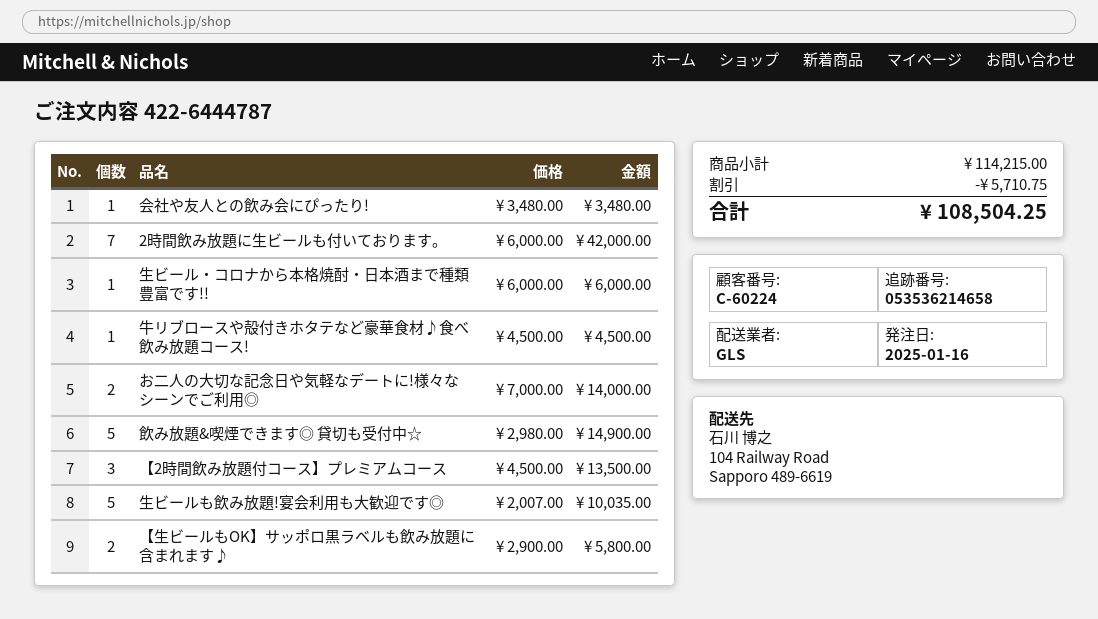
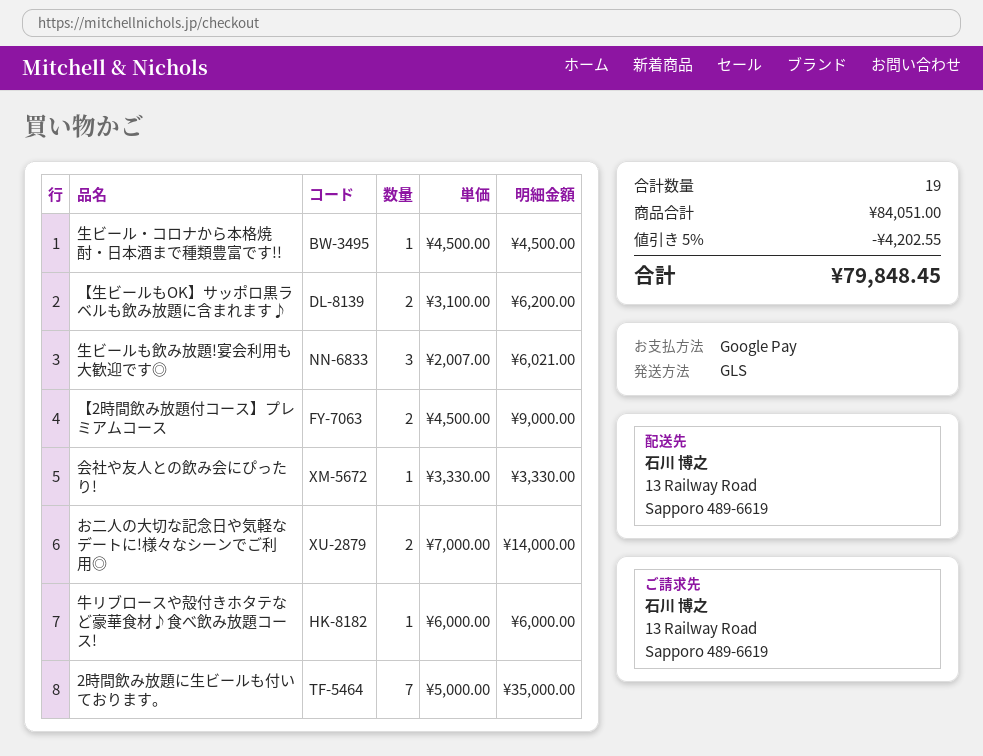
ship to: 104 Railway Road, Sapporo 489-6619 -> 13 Railway Road, Sapporo 489-6619
会社や友人との飲み会にぴったり!: 1 x 3480.00 = 3480.00 -> 1 x 3330.00 = 3330.00
2時間飲み放題に生ビールも付いております。: 7 x 6000.00 = 42000.00 -> 7 x 5000.00 = 35000.00
生ビール・コロナから本格焼酎・日本酒まで種類豊富です!!: 1 x 6000.00 = 6000.00 -> 1 x 4500.00 = 4500.00
牛リブロースや殻付きホタテなど豪華食材♪食べ飲み放題コース!: 1 x 4500.00 = 4500.00 -> 1 x 6000.00 = 6000.00
飲み放題&喫煙できます◎ 貸切も受付中☆: 5 x 2980.00 = 14900.00 -> none
【2時間飲み放題付コース】プレミアムコース: 3 x 4500.00 = 13500.00 -> 2 x 4500.00 = 9000.00
生ビールも飲み放題!宴会利用も大歓迎です◎: 5 x 2007.00 = 10035.00 -> 3 x 2007.00 = 6021.00
【生ビールもOK】サッポロ黒ラベルも飲み放題に含まれます♪: 2 x 2900.00 = 5800.00 -> 2 x 3100.00 = 6200.00
subtotal: 114215.00 -> 84051.00
discount: 5710.75 -> 4202.55
total: 108504.25 -> 79848.45

